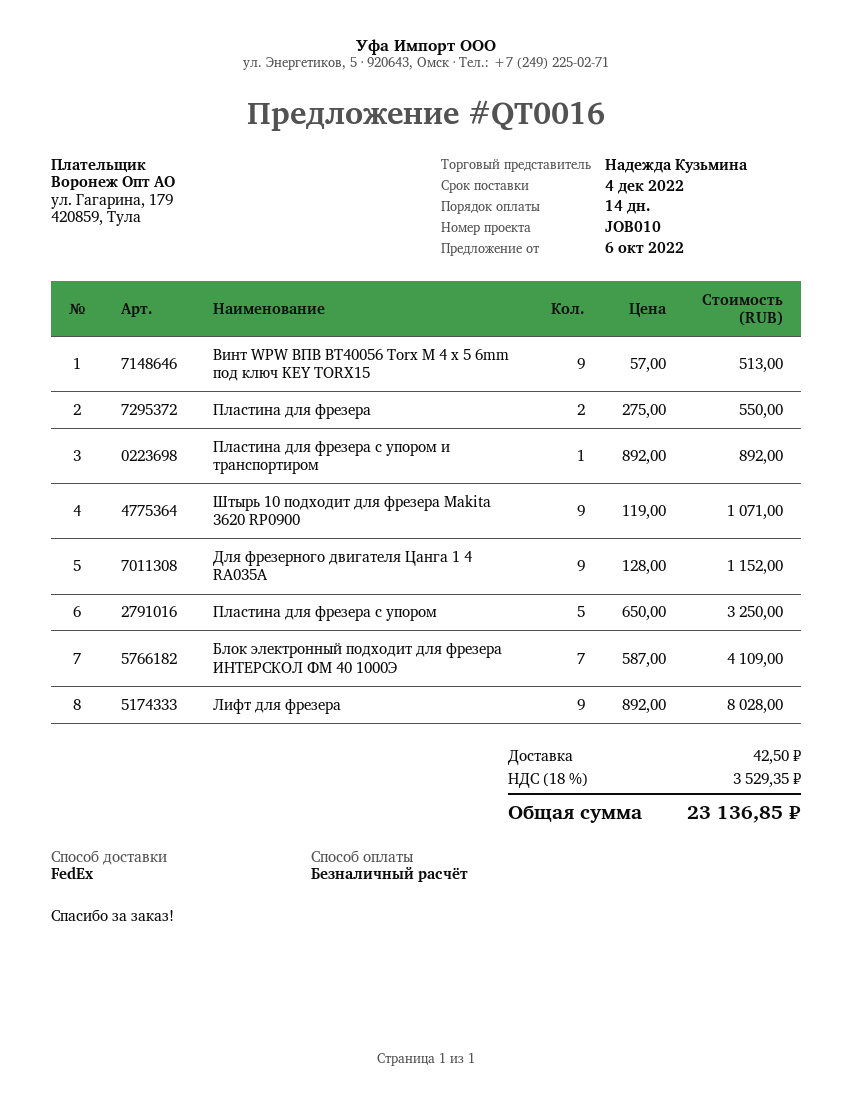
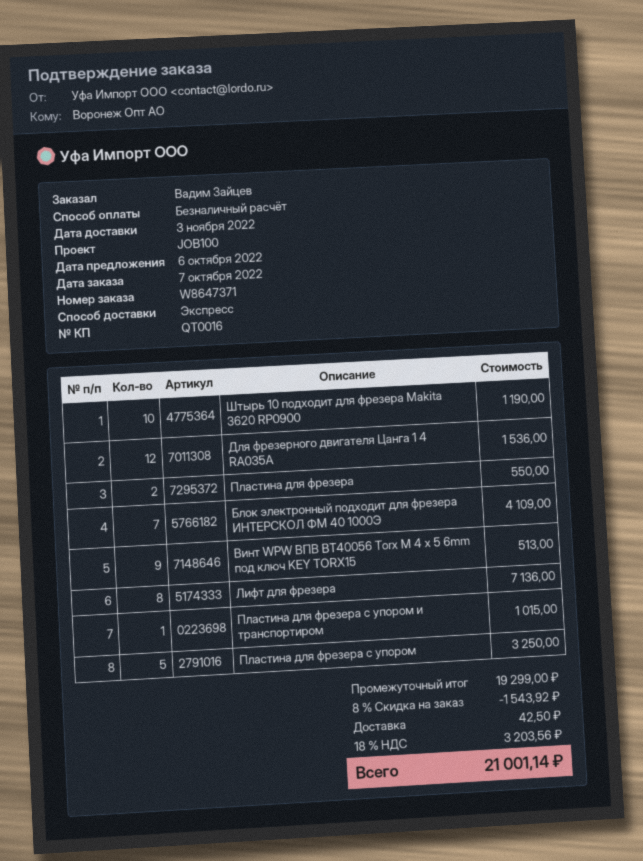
delivery date: 2022-12-04 -> 2022-11-03
reference: JOB010 -> JOB100
shipping method: FedEx -> express
Пластина для фрезера с упором и транспортиром: 1 for 892.00 -> 1 for 1015.00
Штырь 10 подходит для фрезера Makita 3620 RP0900: 9 for 1071.00 -> 10 for 1190.00
Для фрезерного двигателя Цанга 1 4 RA035A: 9 for 1152.00 -> 12 for 1536.00
Лифт для фрезера: 9 for 8028.00 -> 8 for 7136.00
discount: none -> 8% = 1543.92
tax: 18% = 3529.35 -> 18% = 3203.56
total: 23136.85 -> 21001.14

